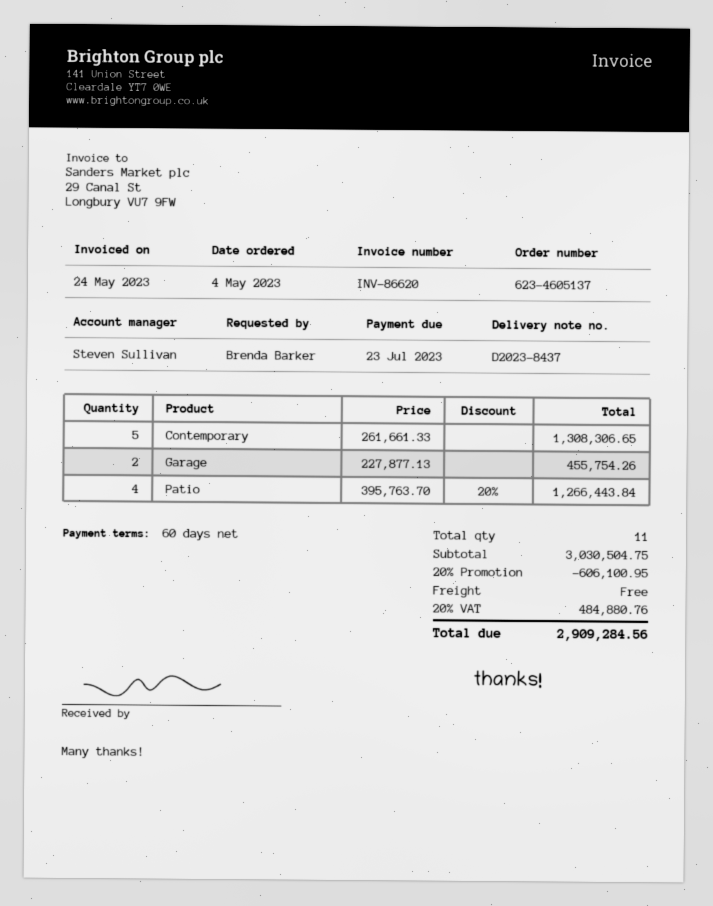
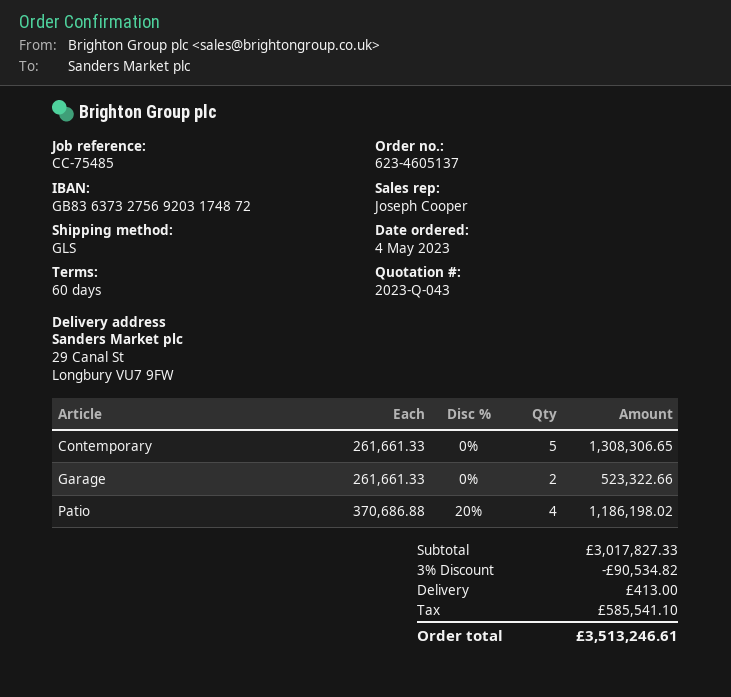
sales rep: Steven Sullivan -> Joseph Cooper
Garage: 2 x 227877.13 = 455754.26 -> 2 x 261661.33 = 523322.66
Patio: 4 x 395763.70 - 20% = 1266443.84 -> 4 x 370686.88 - 20% = 1186198.02
subtotal: 3030504.75 -> 3017827.33
discount: 20% = 606100.95 -> 3% = 90534.82
shipping: 0.00 -> 413.00
tax: 484880.76 -> 585541.10
total: 2909284.56 -> 3513246.61

